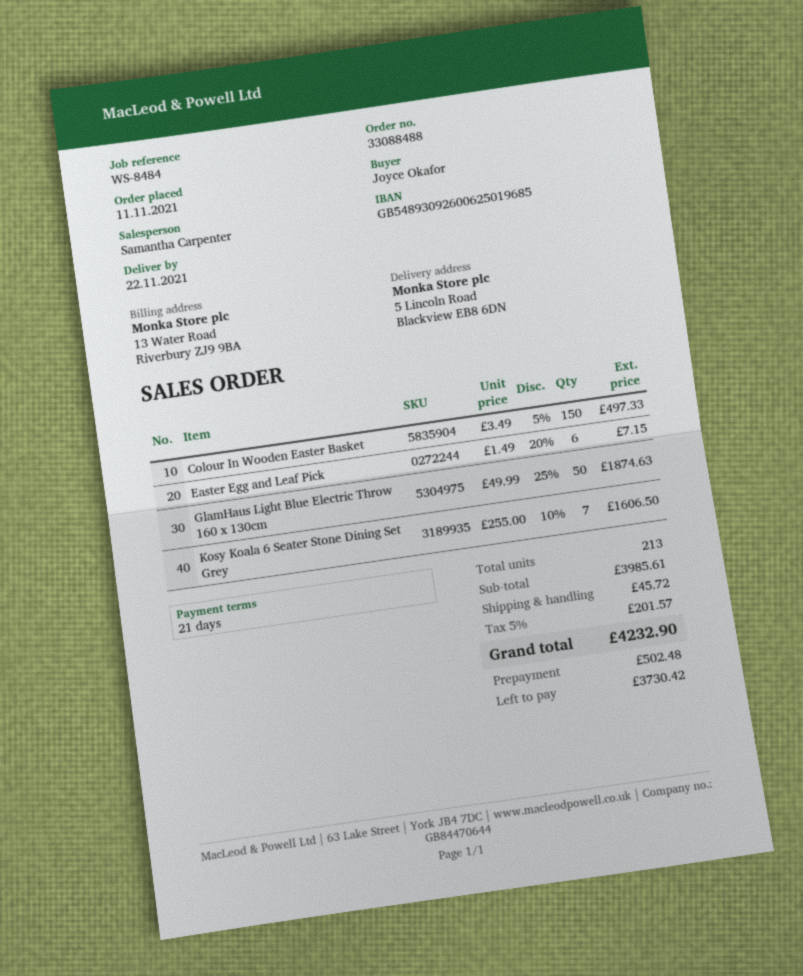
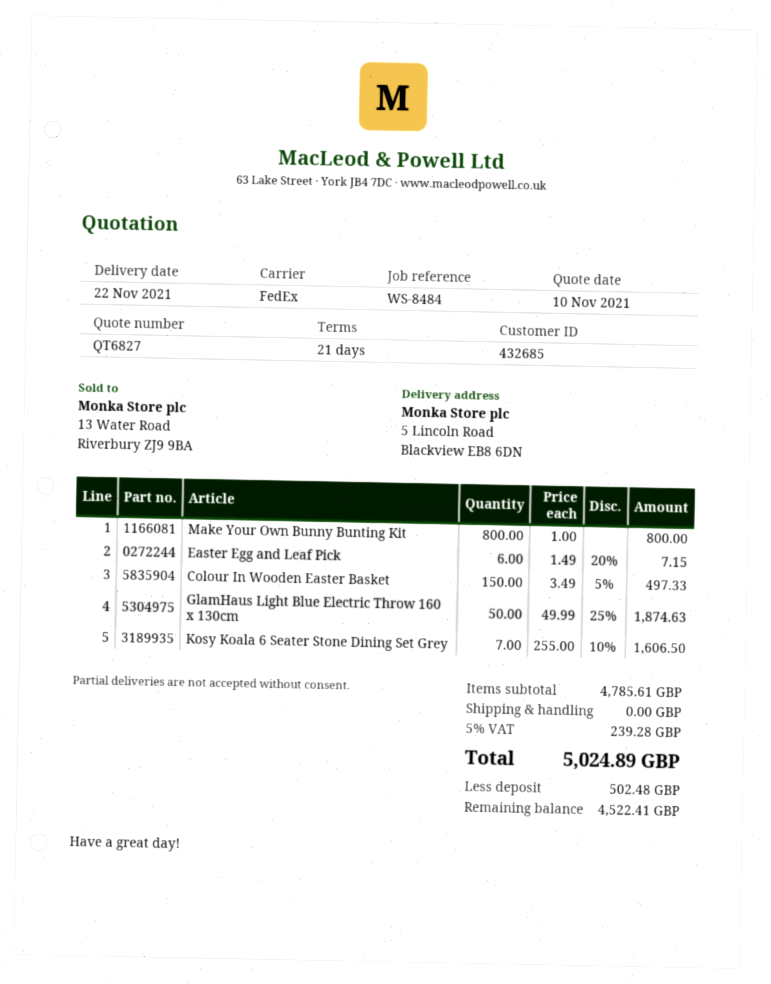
Make Your Own Bunny Bunting Kit: none -> 800 x 1.00 = 800.00
subtotal: 3985.61 -> 4785.61
shipping: 45.72 -> 0.00
tax: 5% = 201.57 -> 5% = 239.28
total: 4232.90 -> 5024.89
balance: 3730.42 -> 4522.41

